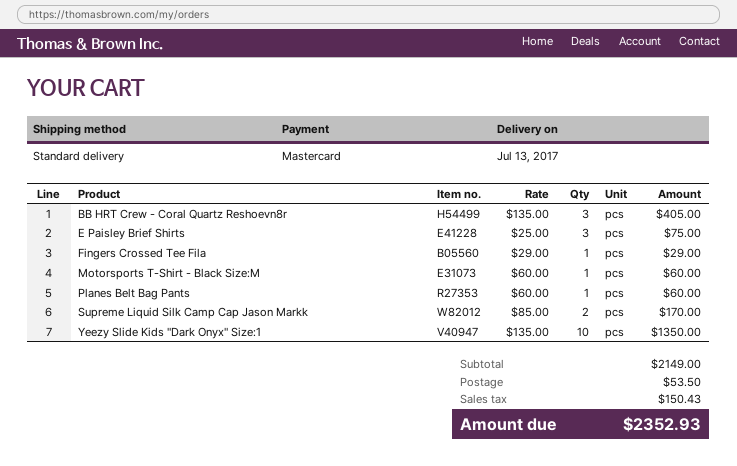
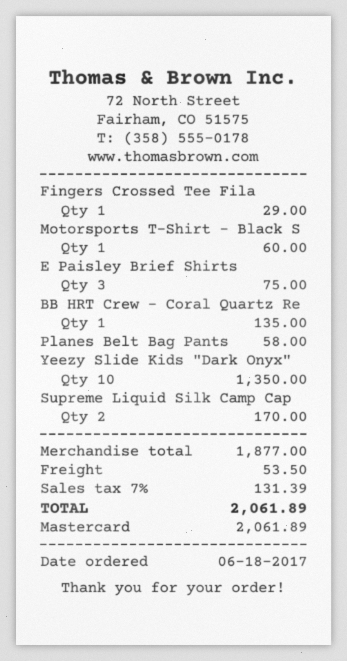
BB HRT Crew - Coral Quartz Reshoevn8r: 3 for 405.00 -> 1 for 135.00
Planes Belt Bag Pants: 1 for 60.00 -> 1 for 58.00
subtotal: 2149.00 -> 1877.00
tax: 150.43 -> 131.39
total: 2352.93 -> 2061.89

